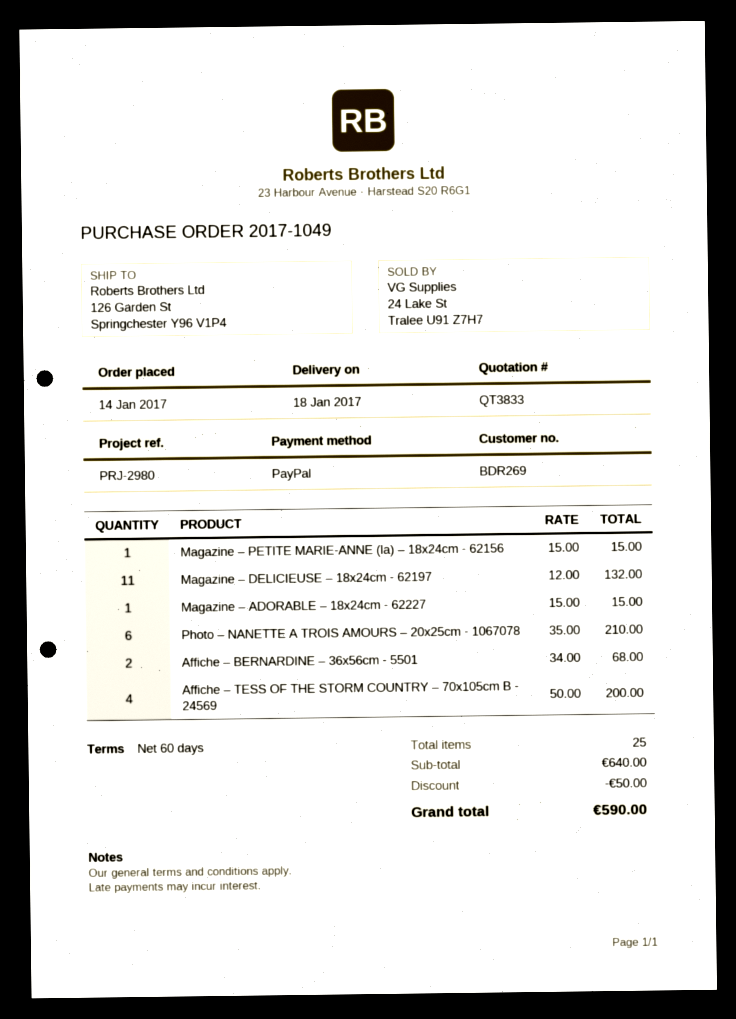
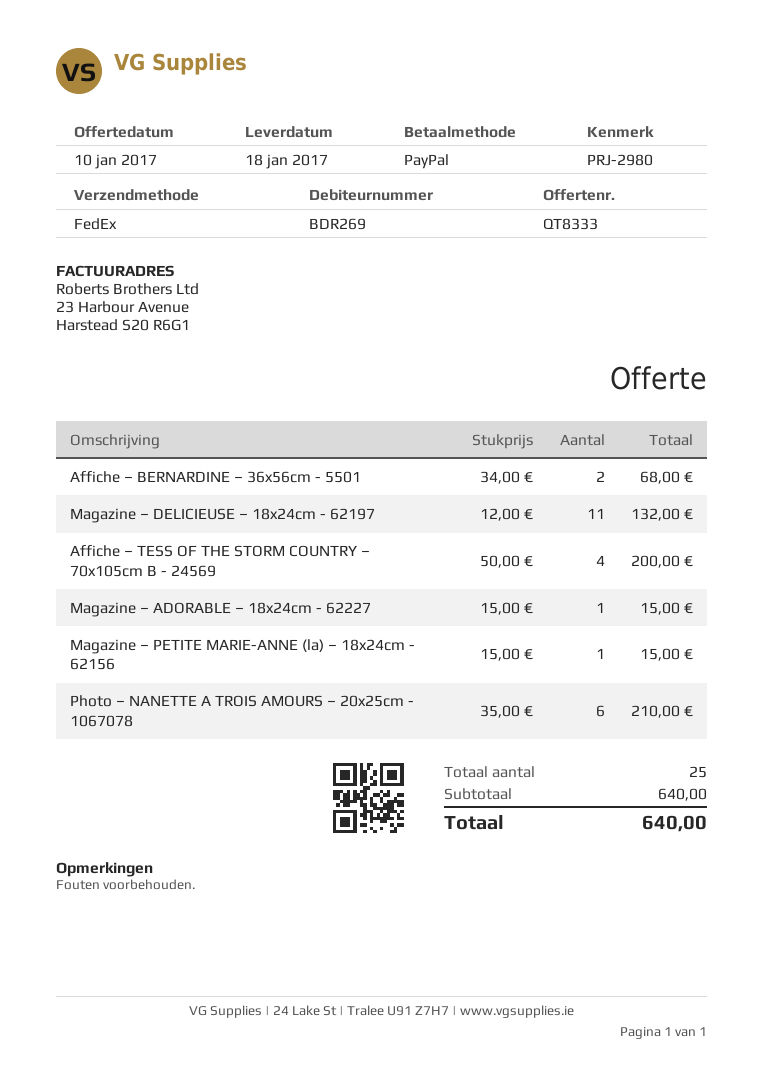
quote number: QT3833 -> QT8333
discount: 50.00 -> none
total: 590.00 -> 640.00

